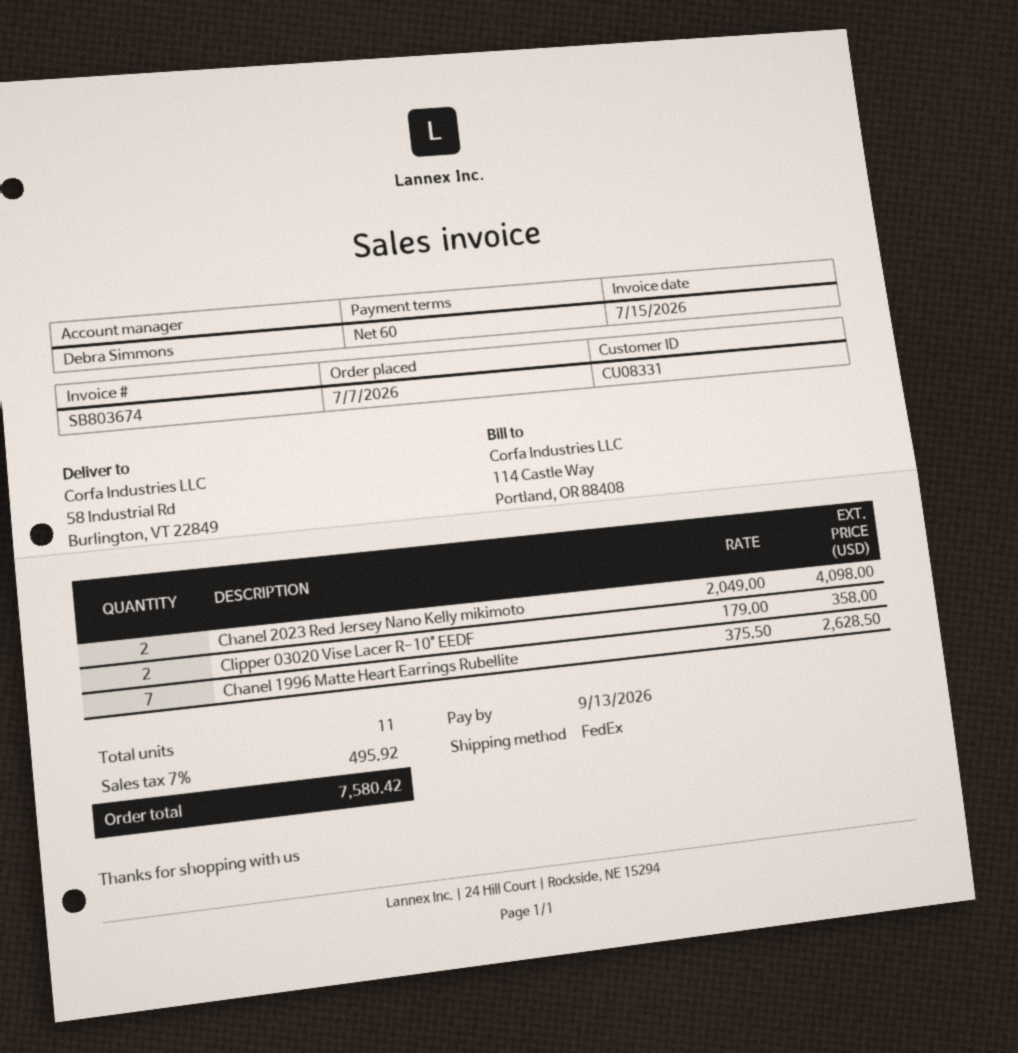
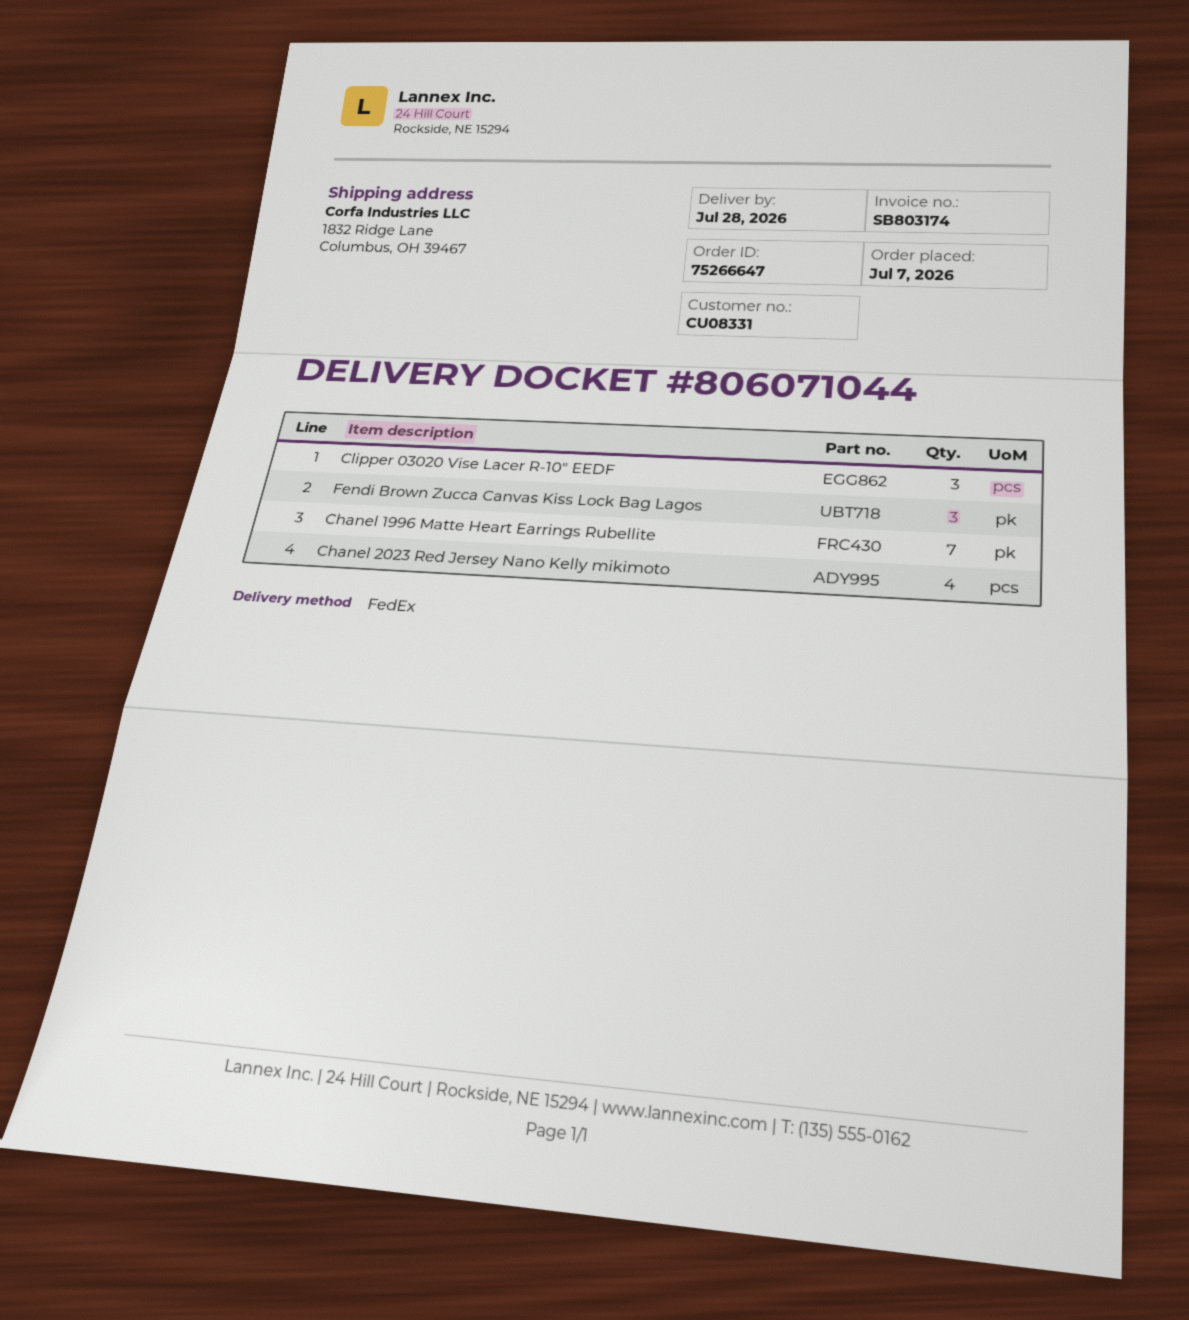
invoice number: SB803674 -> SB803174
ship to: 58 Industrial Rd, Burlington, VT 22849 -> 1832 Ridge Lane, Columbus, OH 39467
Chanel 2023 Red Jersey Nano Kelly mikimoto: 2 -> 4
Clipper 03020 Vise Lacer R-10" EEDF: 2 -> 3
Fendi Brown Zucca Canvas Kiss Lock Bag Lagos: none -> 3

